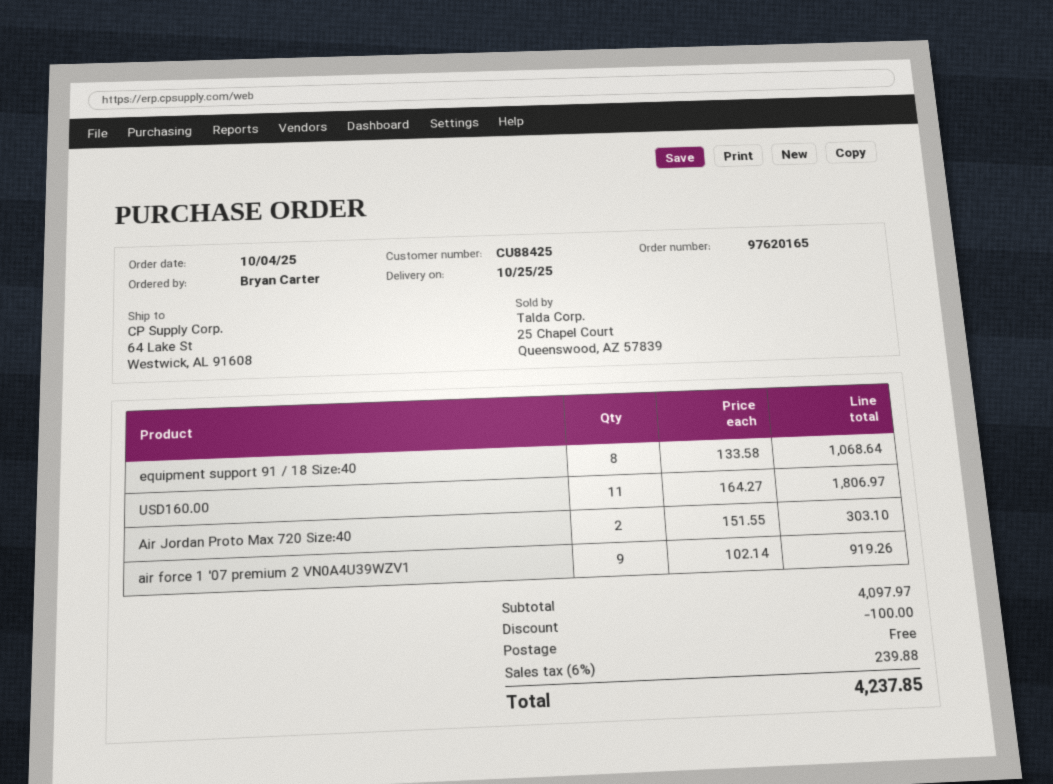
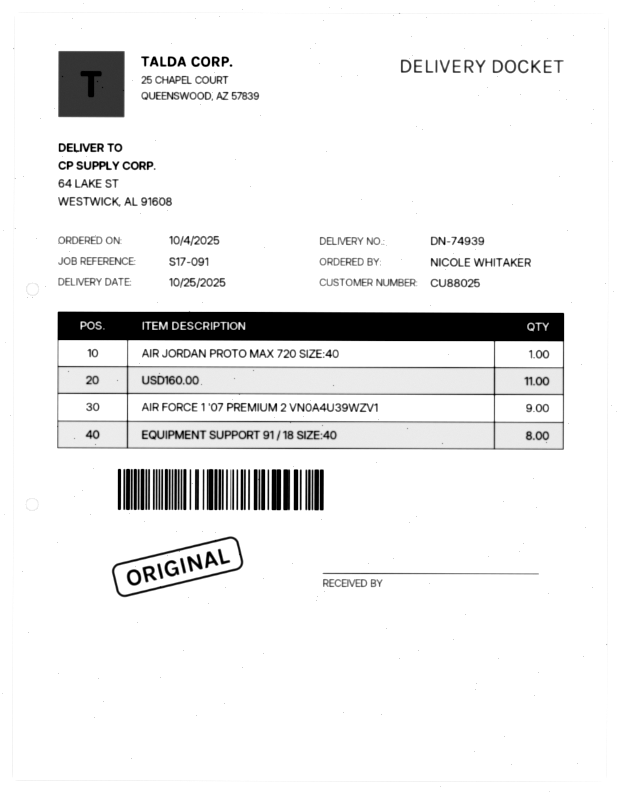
customer number: CU88425 -> CU88025
ordered by: Bryan Carter -> NICOLE WHITAKER
Air Jordan Proto Max 720 Size:40: 2 -> 1

